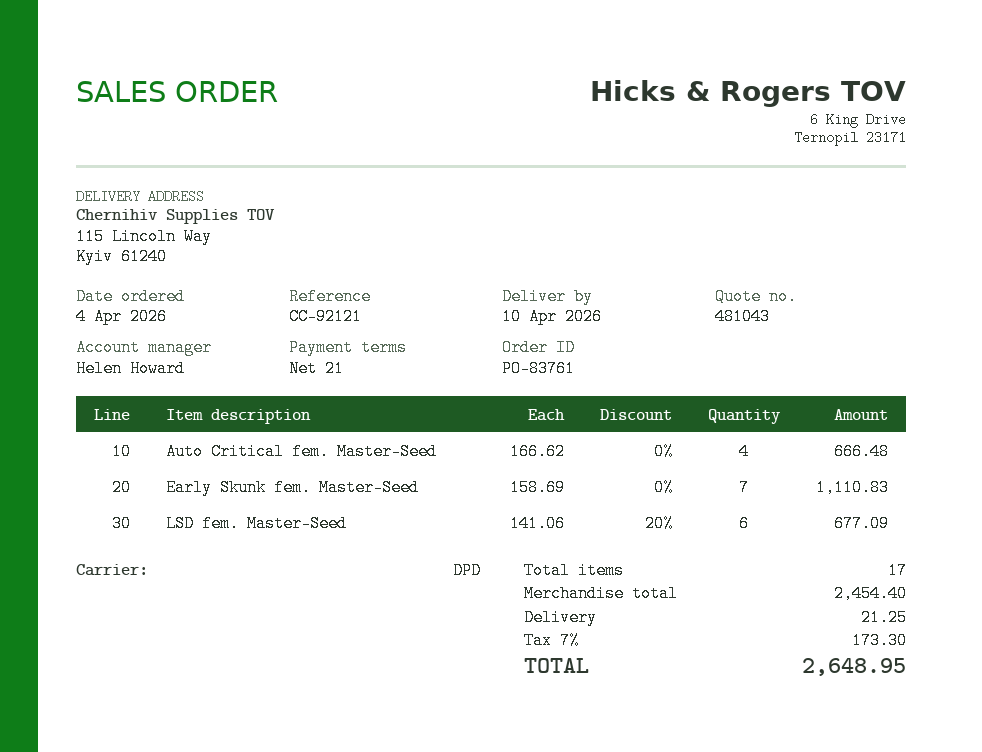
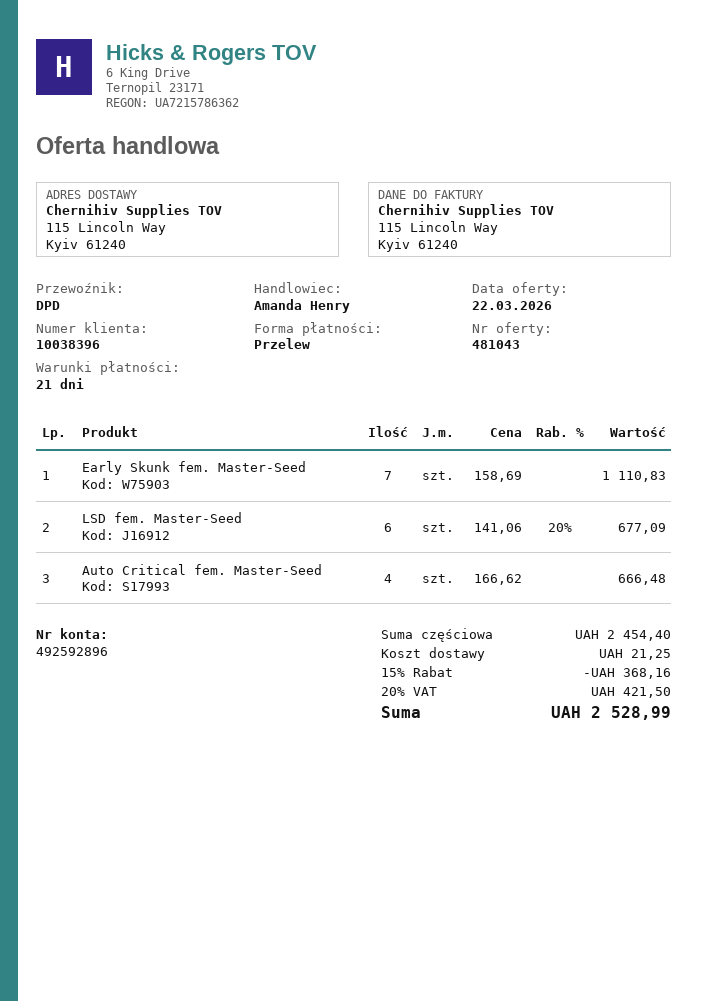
sales rep: Helen Howard -> Amanda Henry
discount: none -> 15% = 368.16
tax: 7% = 173.30 -> 20% = 421.50
total: 2648.95 -> 2528.99

